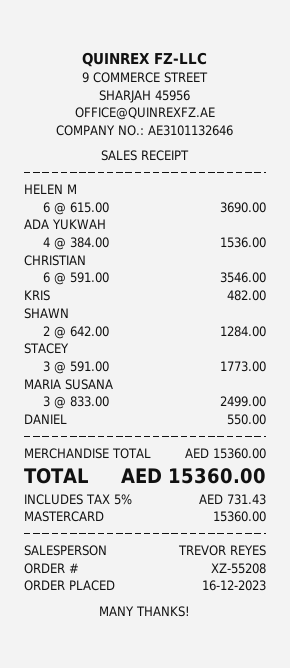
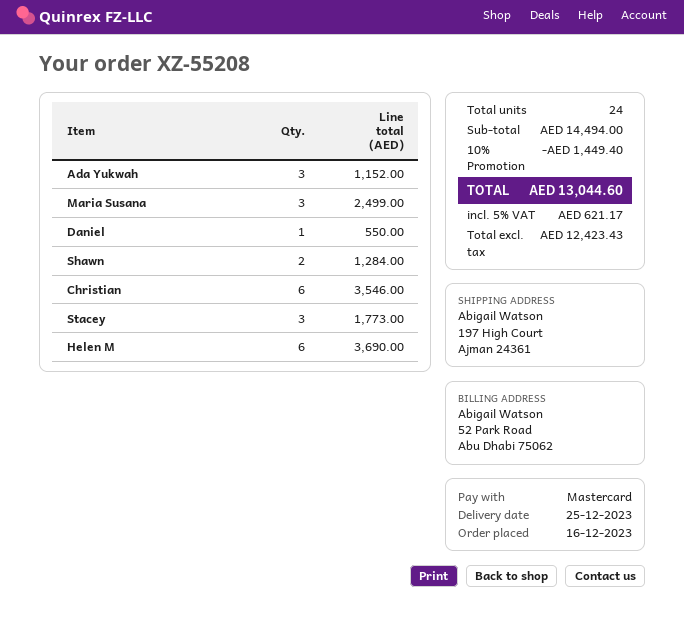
ADA YUKWAH: 4 for 1536.00 -> 3 for 1152.00
KRIS: 1 for 482.00 -> none
subtotal: 15360.00 -> 14494.00
discount: none -> 10% = 1449.40
tax: 5% = 731.43 -> 5% = 621.17
total: 15360.00 -> 13044.60

